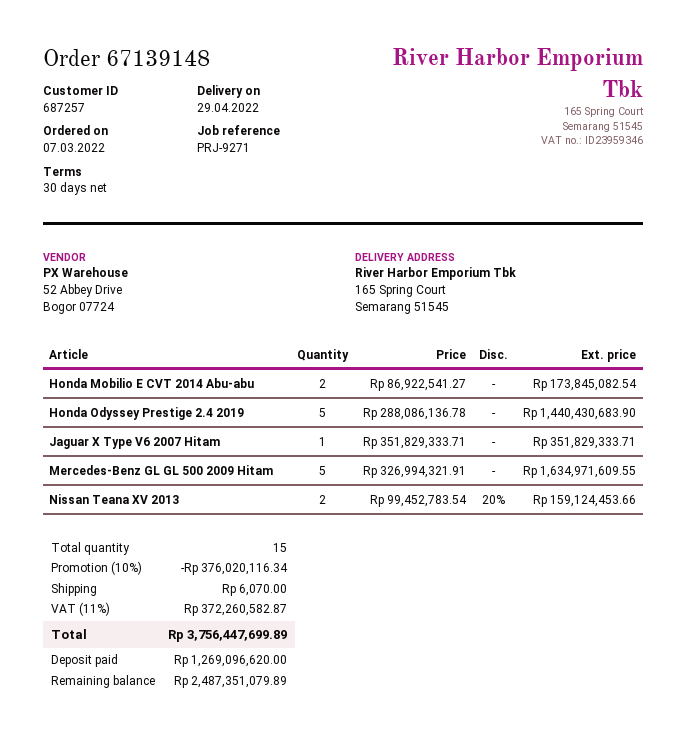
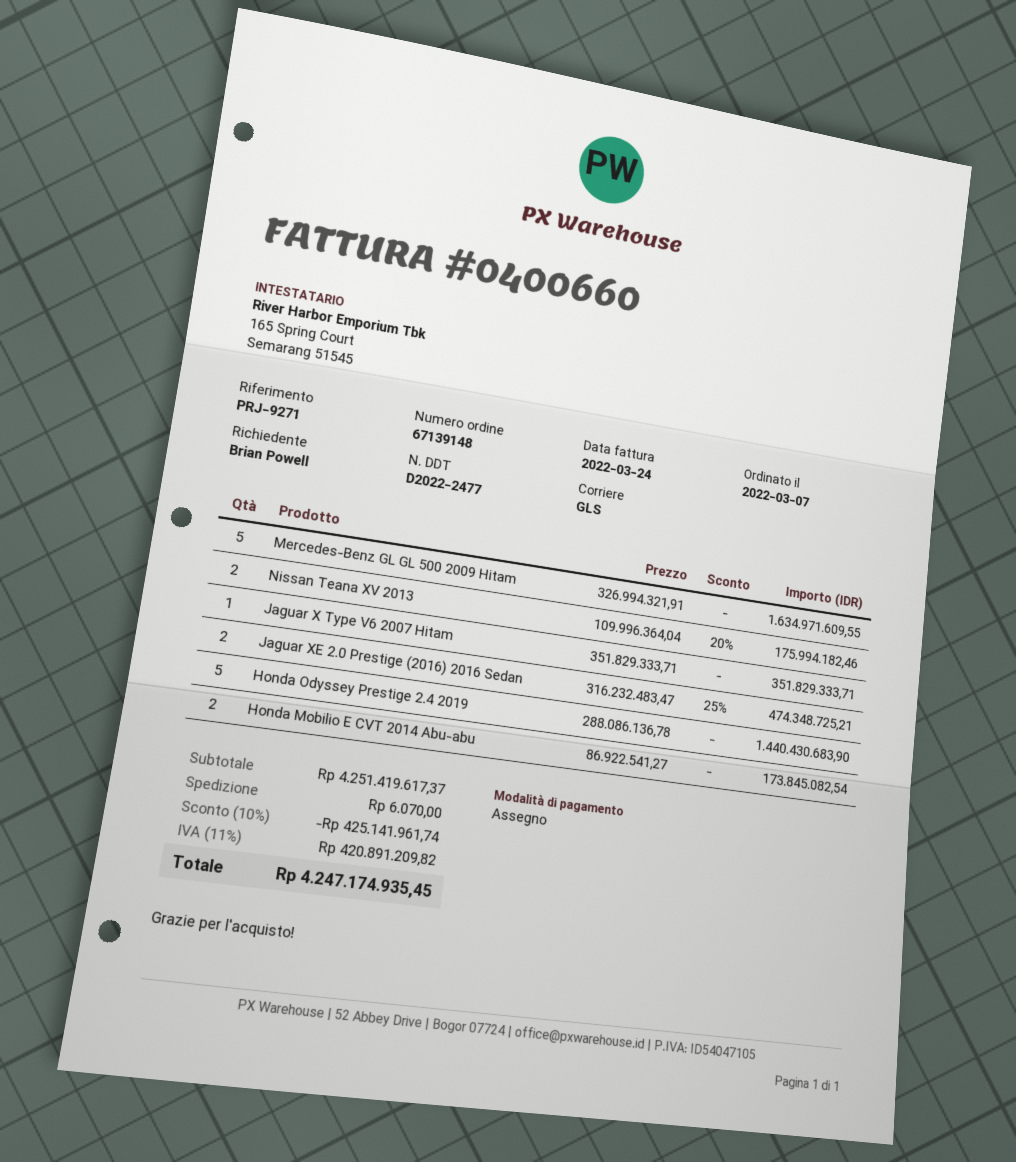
Nissan Teana XV 2013: 2 x 99452783.54 - 20% = 159124453.66 -> 2 x 109996364.04 - 20% = 175994182.46
Jaguar XE 2.0 Prestige (2016) 2016 Sedan: none -> 2 x 316232483.47 - 25% = 474348725.21
discount: 10% = 376020116.34 -> 10% = 425141961.74
tax: 11% = 372260582.87 -> 11% = 420891209.82
total: 3756447699.89 -> 4247174935.45

